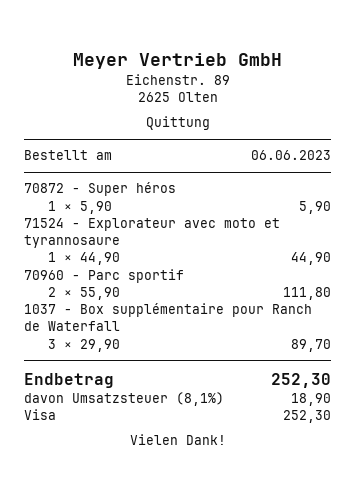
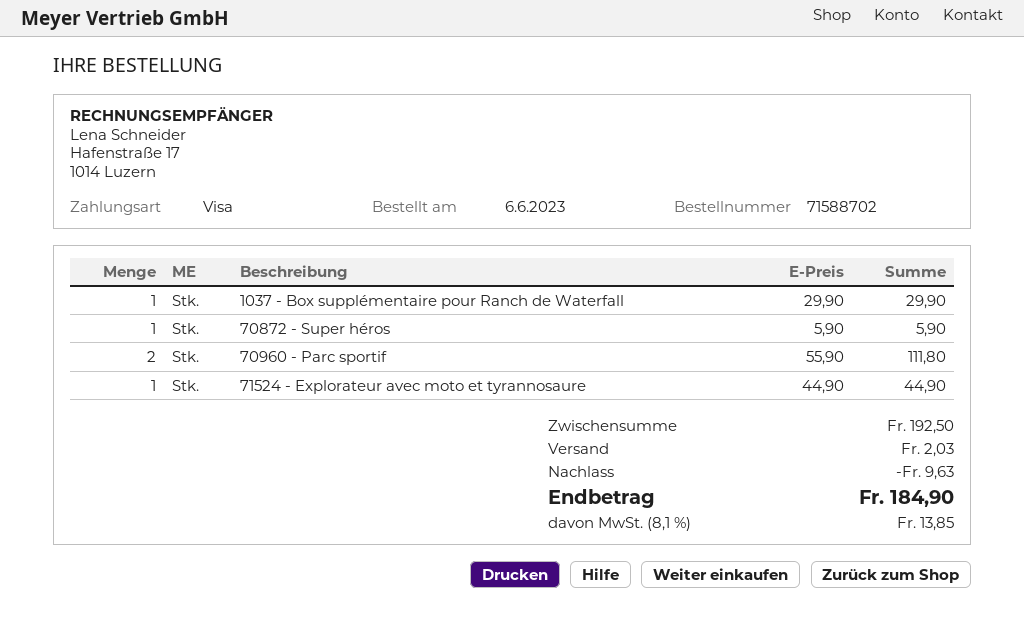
1037 - Box supplémentaire pour Ranch de Waterfall: 3 x 29.90 = 89.70 -> 1 x 29.90 = 29.90
discount: none -> 9.63
shipping: none -> 2.03
tax: 8.1% = 18.90 -> 8.1% = 13.85
total: 252.30 -> 184.90

